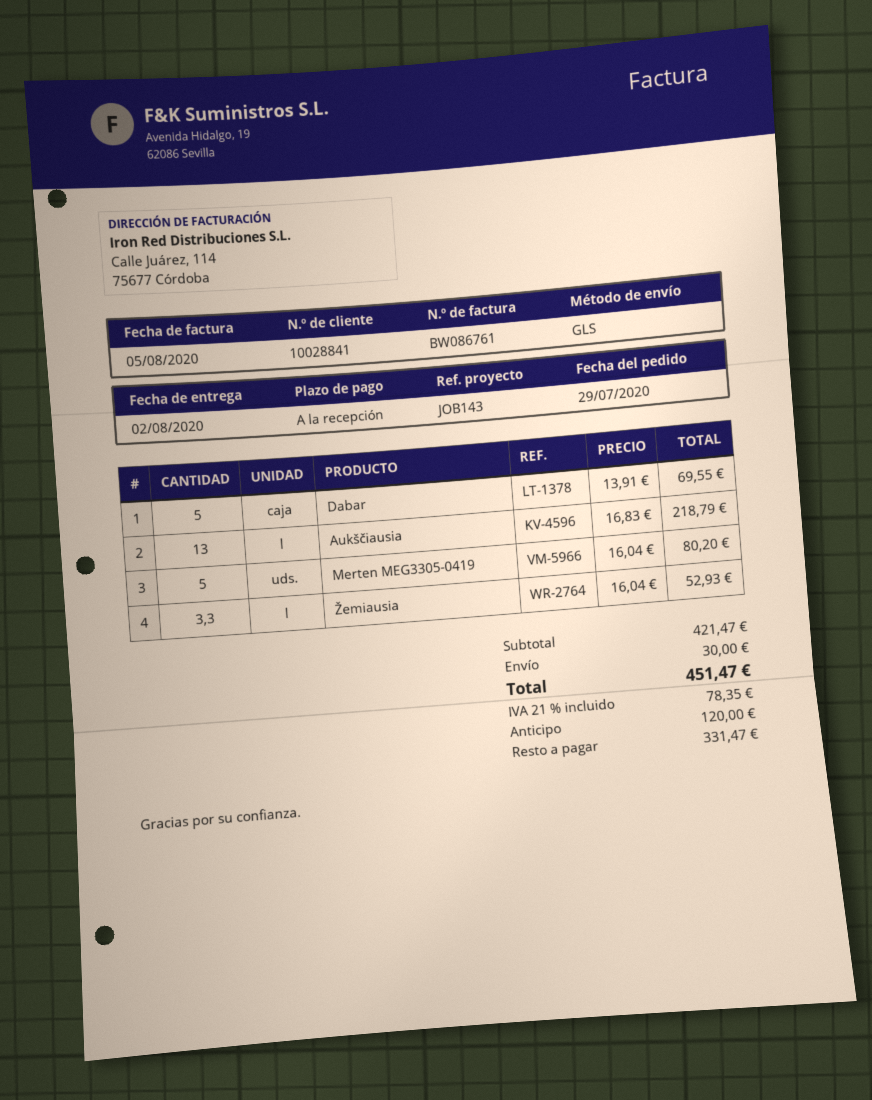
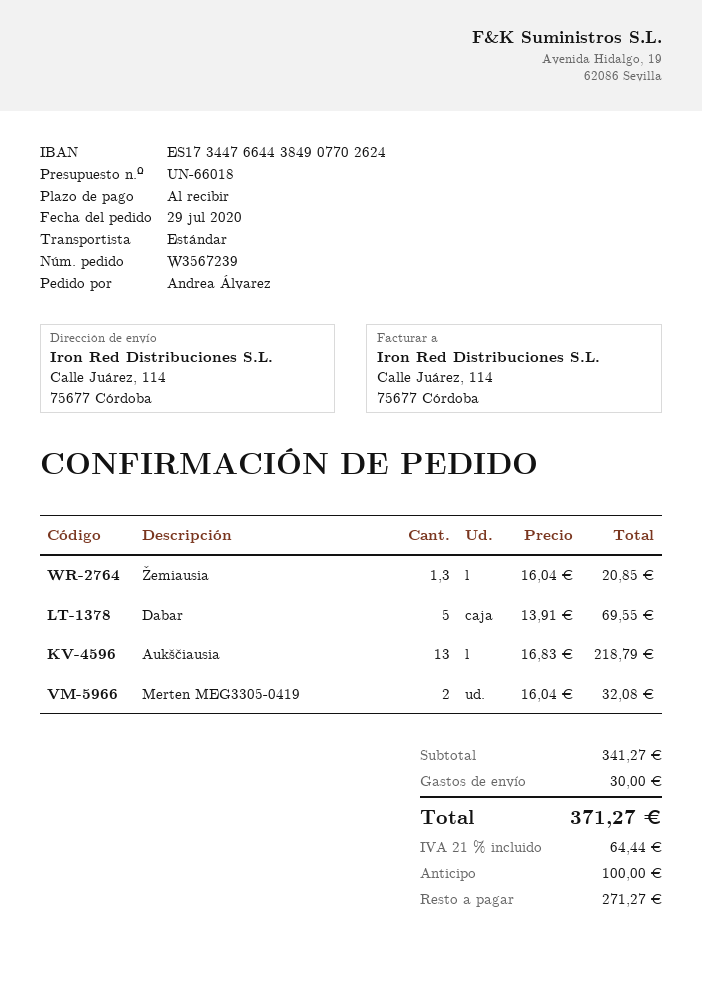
shipping method: GLS -> standard
Merten MEG3305-0419: 5 x 16.04 = 80.20 -> 2 x 16.04 = 32.08
Žemiausia: 3.3 x 16.04 = 52.93 -> 1.3 x 16.04 = 20.85
subtotal: 421.47 -> 341.27
tax: 21% = 78.35 -> 21% = 64.44
total: 451.47 -> 371.27
deposit: 120.00 -> 100.00
balance: 331.47 -> 271.27

